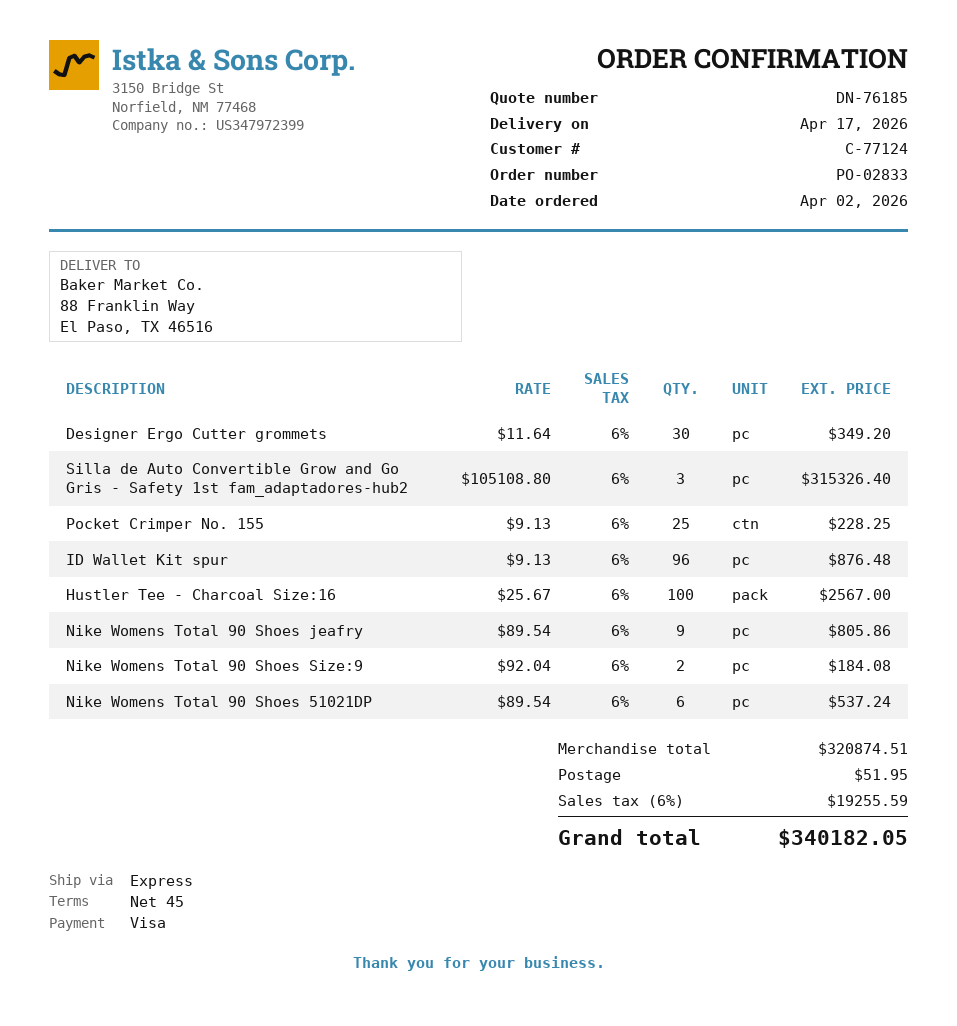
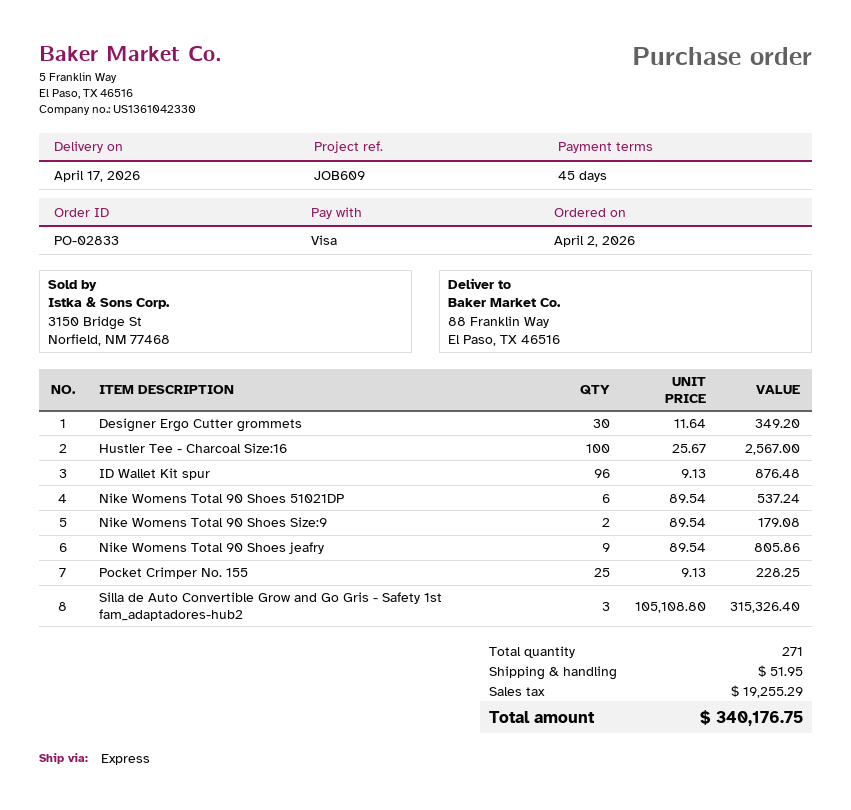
Nike Womens Total 90 Shoes Size:9: 2 x 92.04 = 184.08 -> 2 x 89.54 = 179.08
tax: 19255.59 -> 19255.29
total: 340182.05 -> 340176.75

